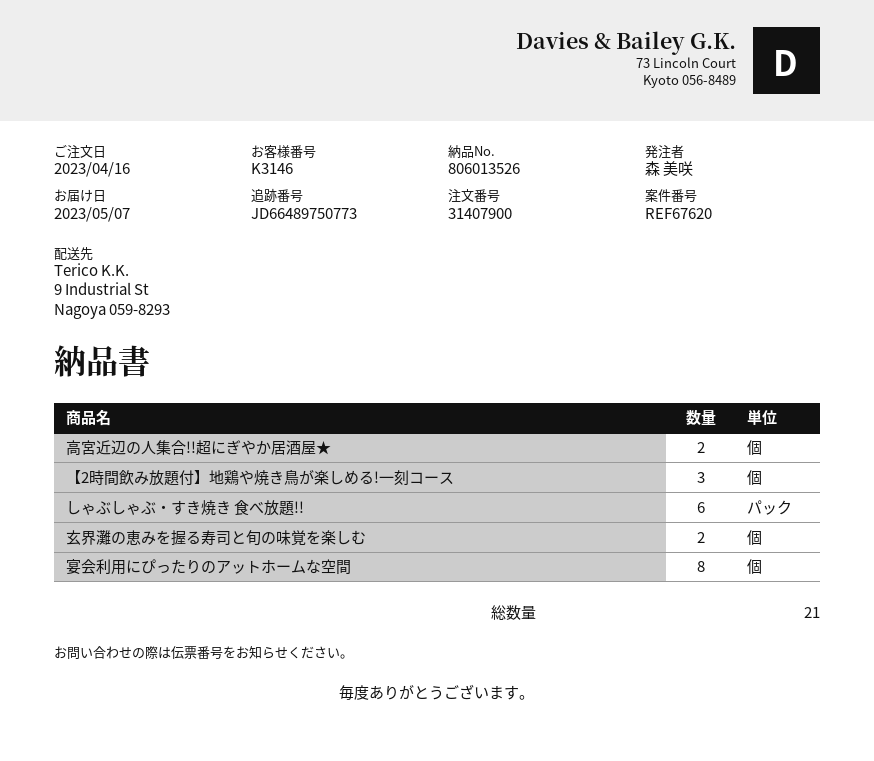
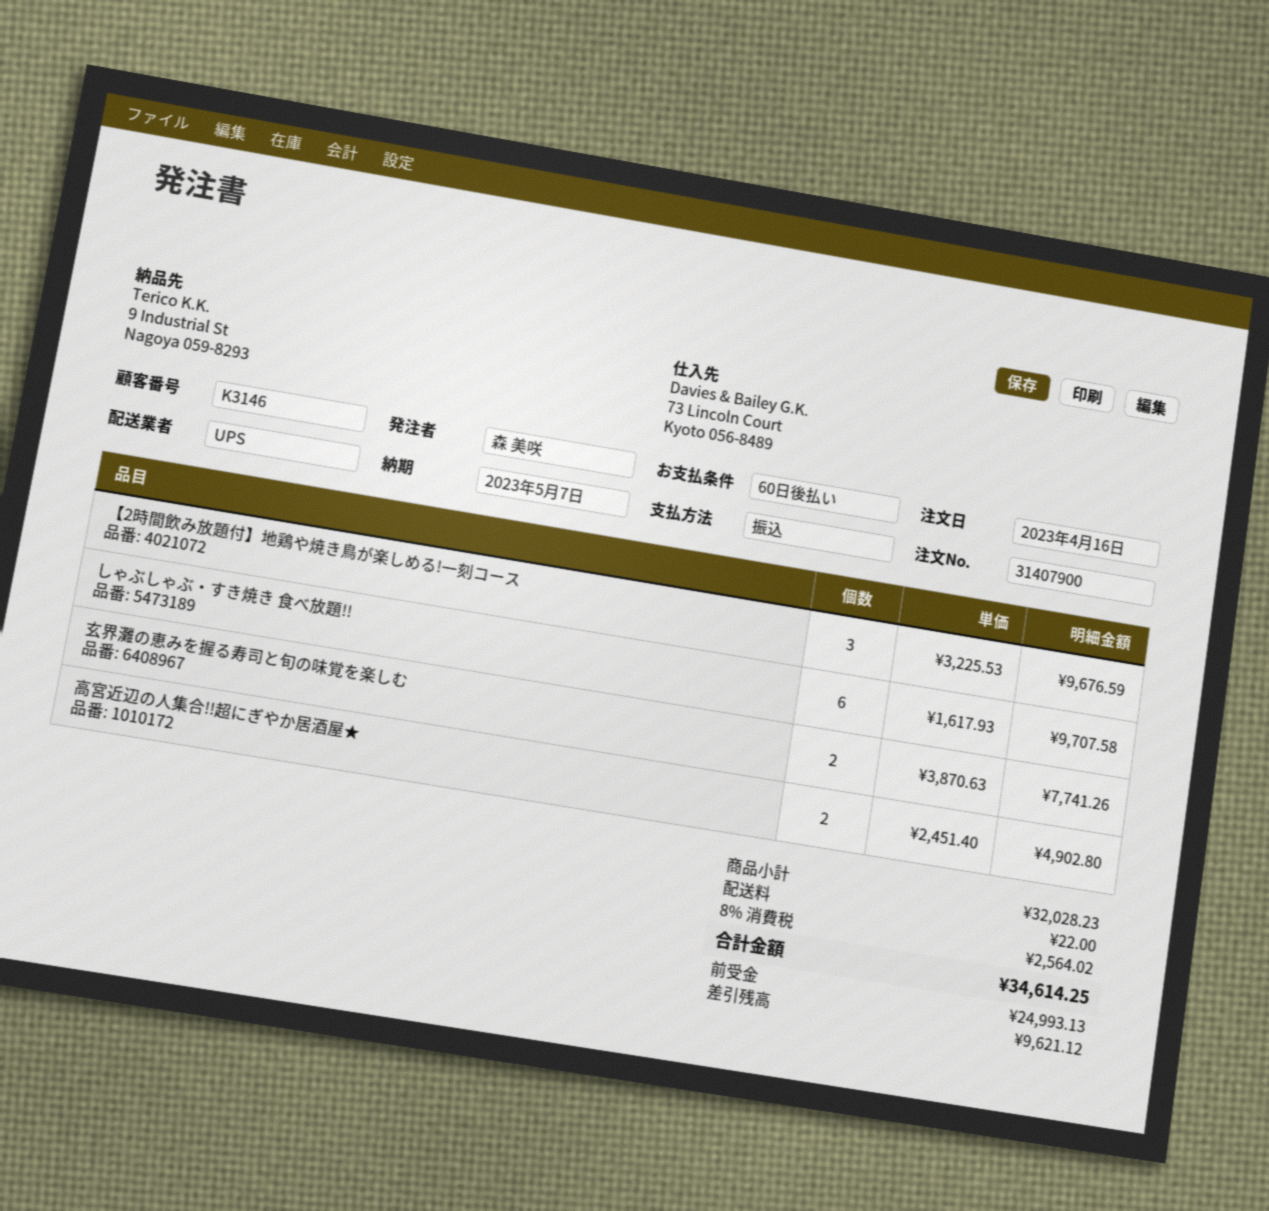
宴会利用にぴったりのアットホームな空間: 8 -> none

